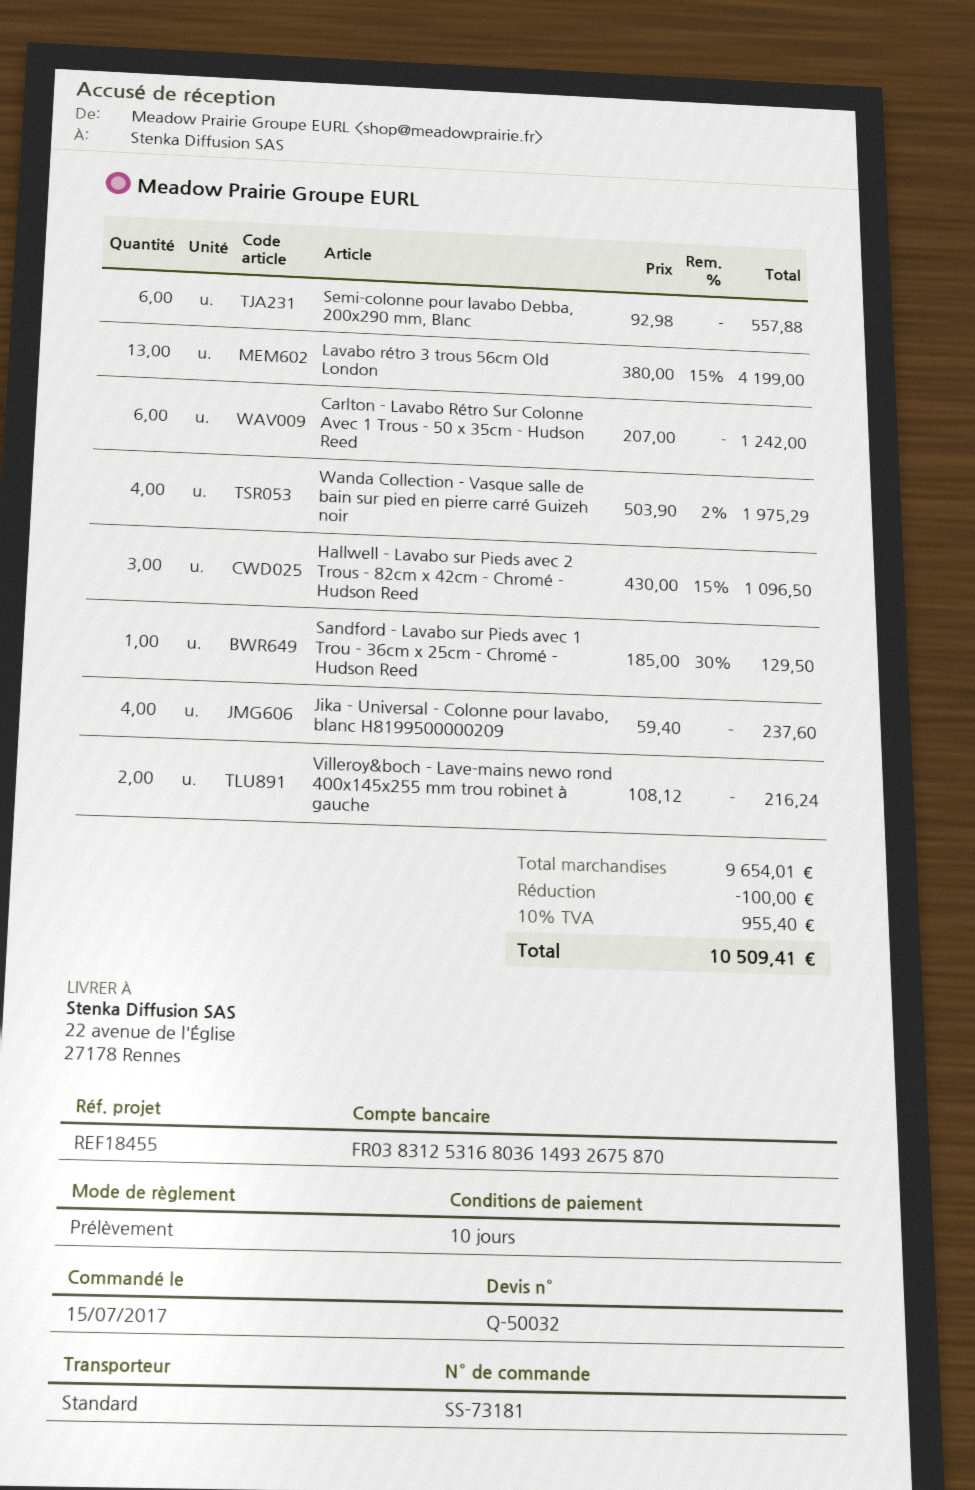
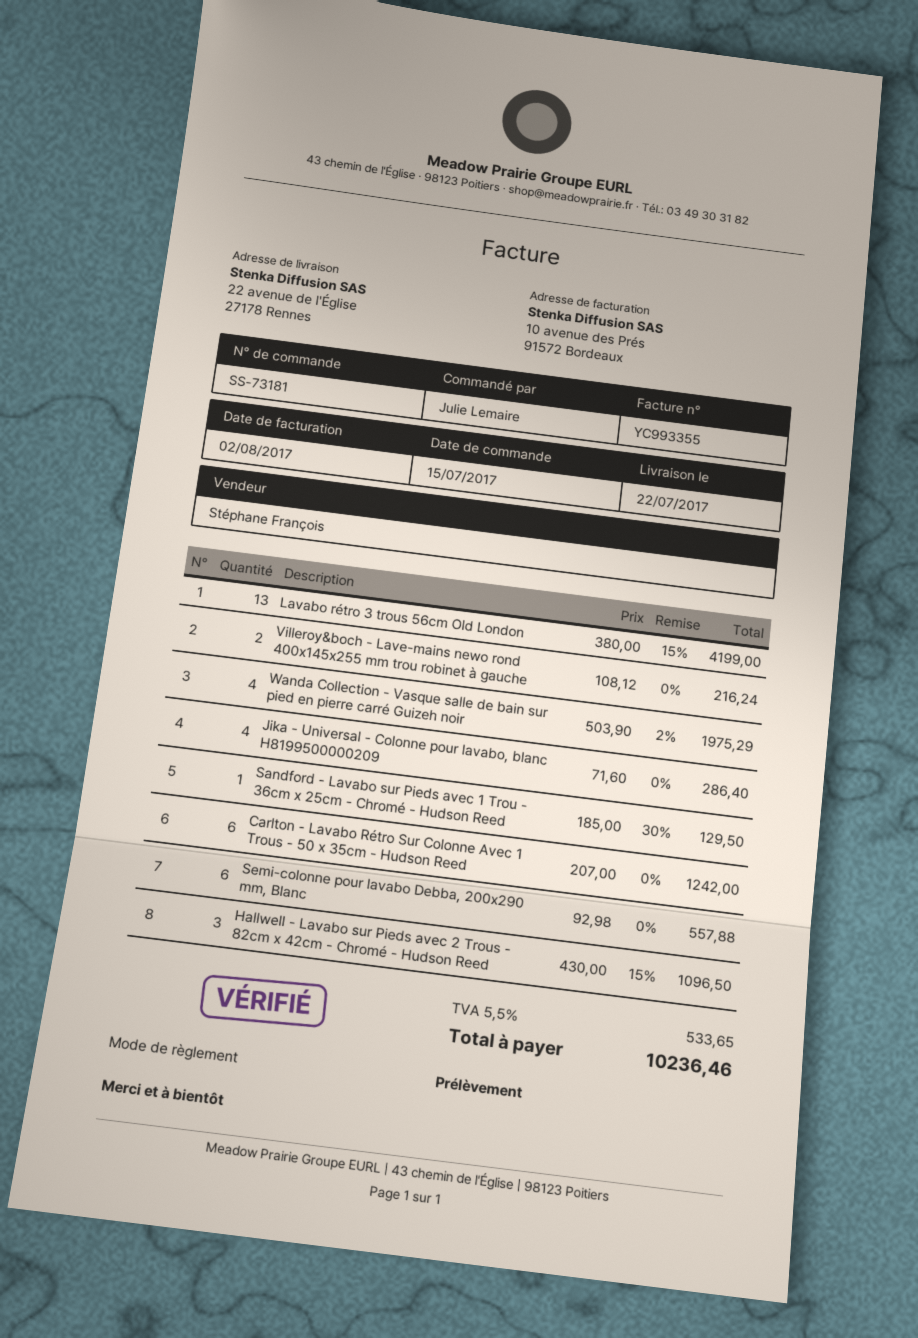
Jika - Universal - Colonne pour lavabo, blanc H8199500000209: 4 x 59.40 = 237.60 -> 4 x 71.60 = 286.40
discount: 100.00 -> none
tax: 10% = 955.40 -> 5.5% = 533.65
total: 10509.41 -> 10236.46

